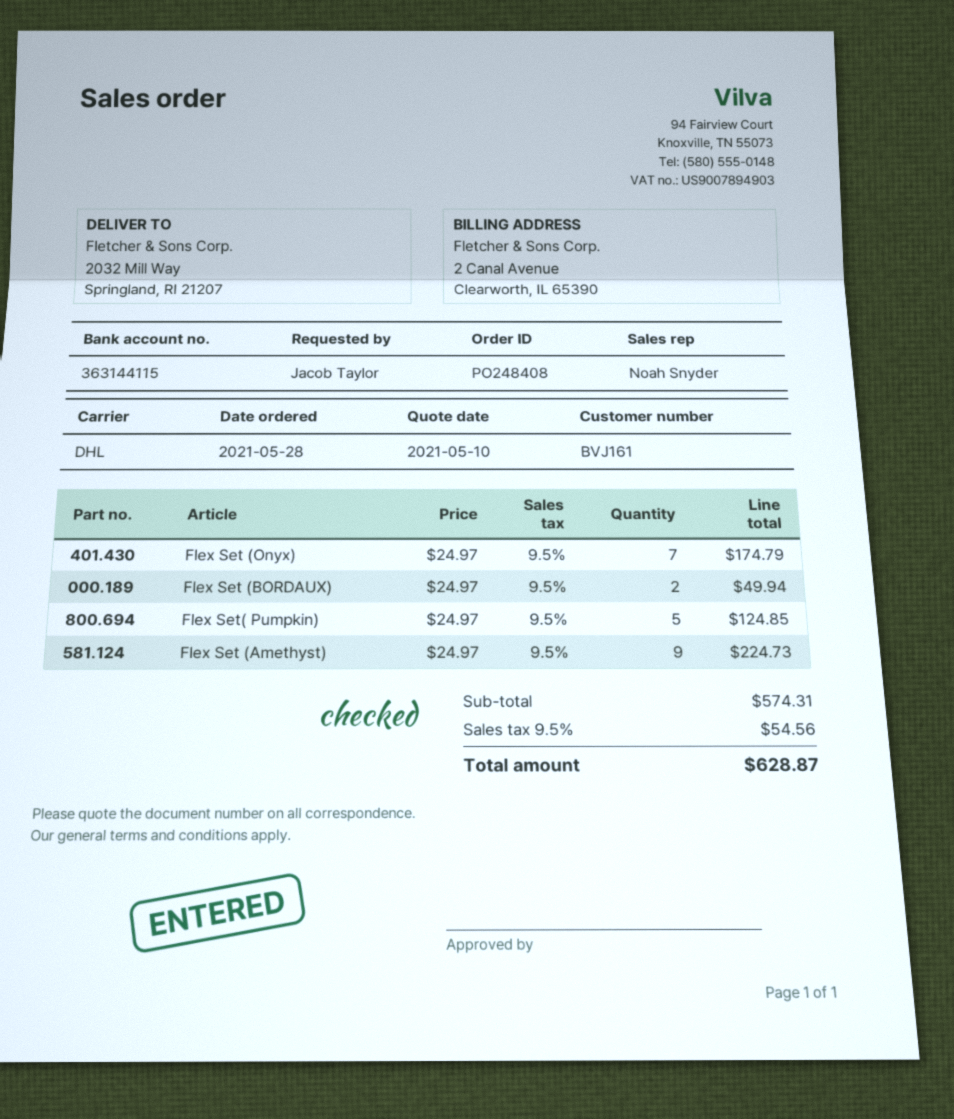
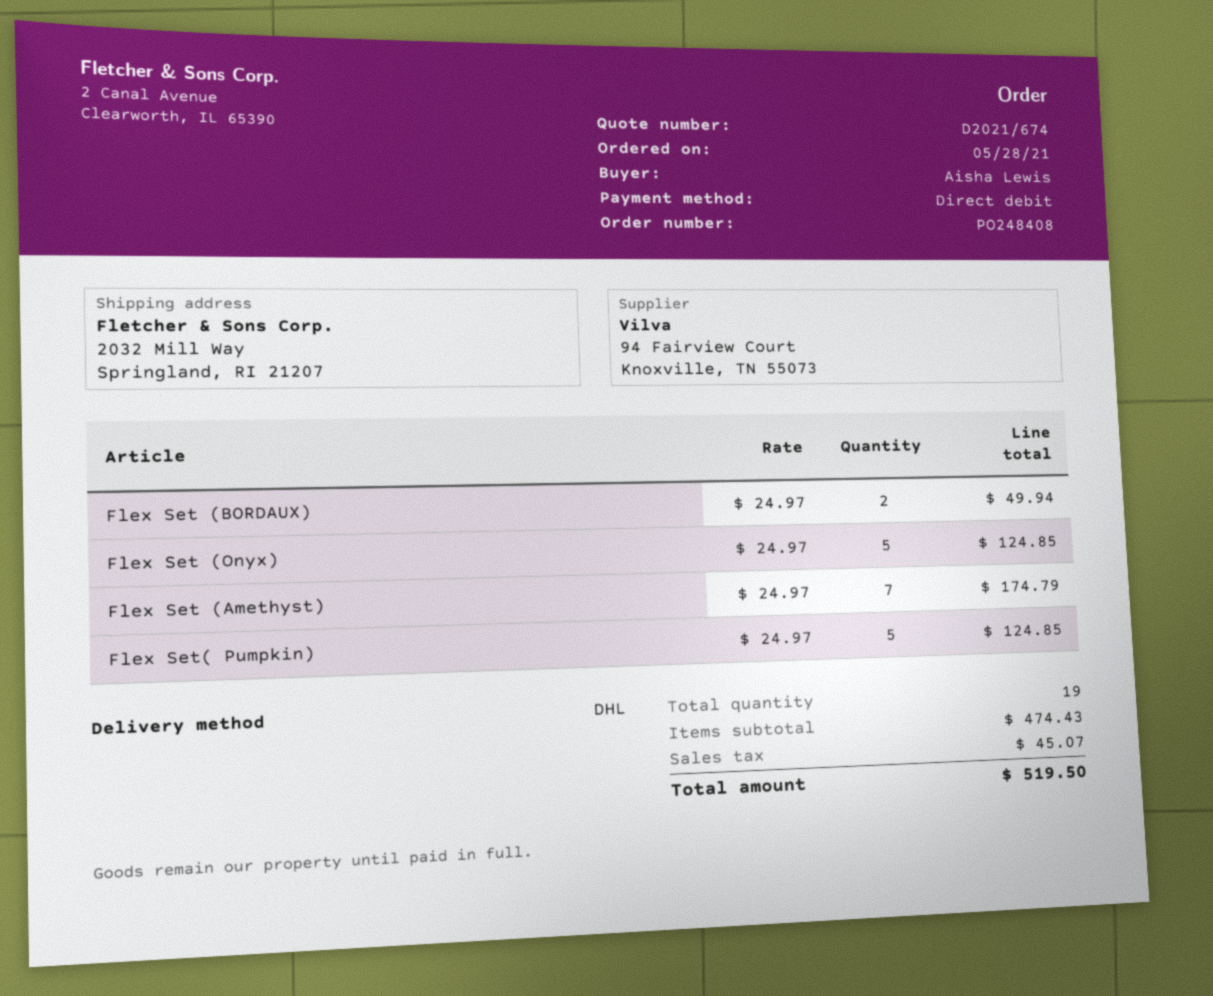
ordered by: Jacob Taylor -> Aisha Lewis
Flex Set (Onyx): 7 x 24.97 = 174.79 -> 5 x 24.97 = 124.85
Flex Set (Amethyst): 9 x 24.97 = 224.73 -> 7 x 24.97 = 174.79
subtotal: 574.31 -> 474.43
tax: 54.56 -> 45.07
total: 628.87 -> 519.50

